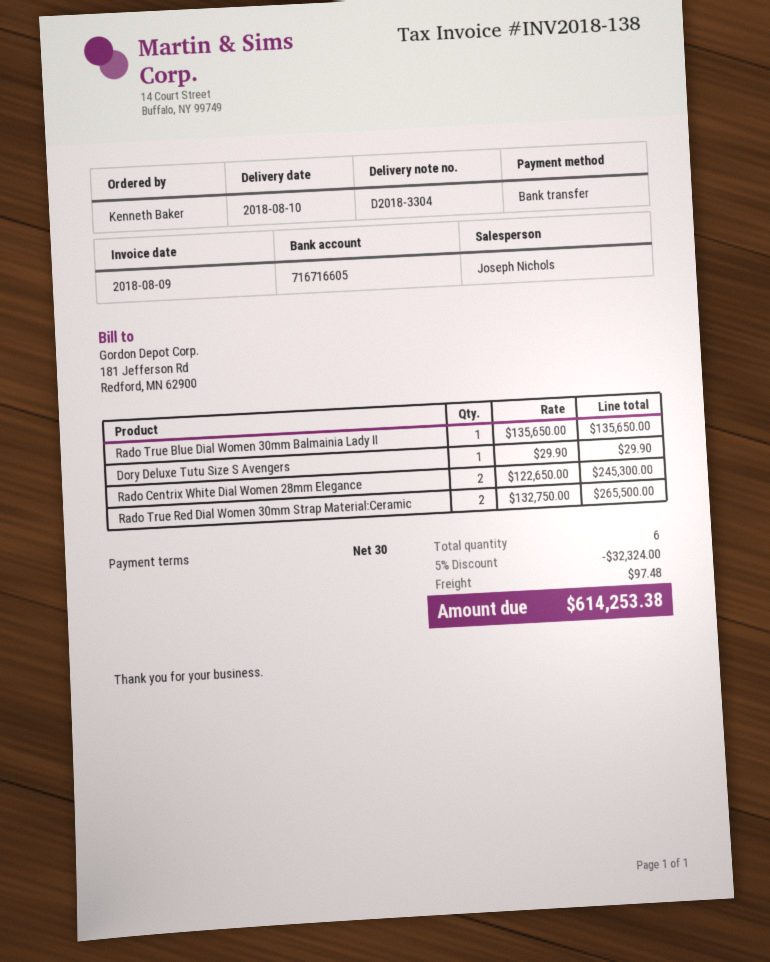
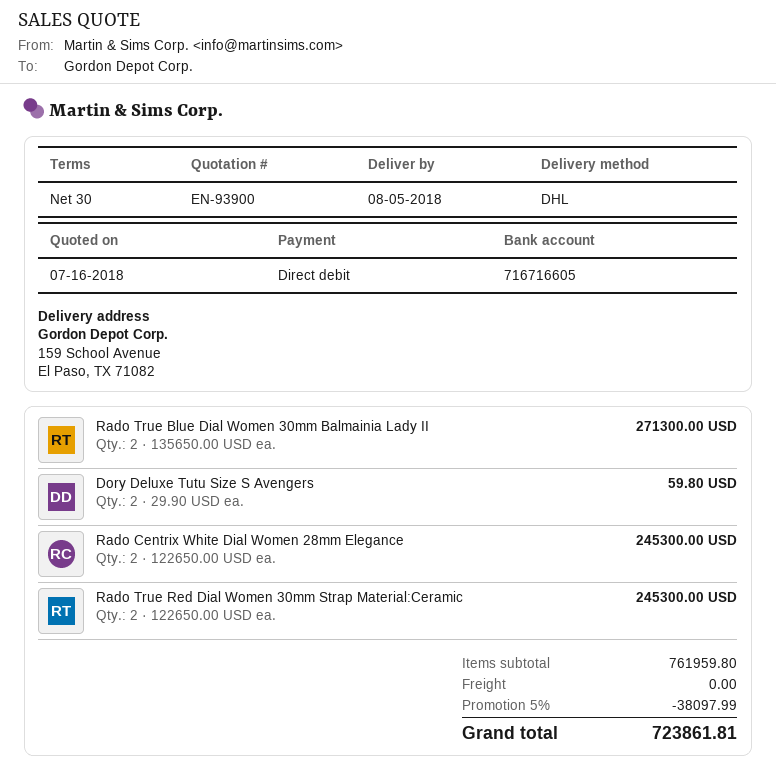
delivery date: 2018-08-10 -> 2018-08-05
payment method: bank transfer -> direct debit
Rado True Blue Dial Women 30mm Balmainia Lady II: 1 x 135650.00 = 135650.00 -> 2 x 135650.00 = 271300.00
Dory Deluxe Tutu Size S Avengers: 1 x 29.90 = 29.90 -> 2 x 29.90 = 59.80
Rado True Red Dial Women 30mm Strap Material:Ceramic: 2 x 132750.00 = 265500.00 -> 2 x 122650.00 = 245300.00
discount: 5% = 32324.00 -> 5% = 38097.99
shipping: 97.48 -> 0.00
total: 614253.38 -> 723861.81

